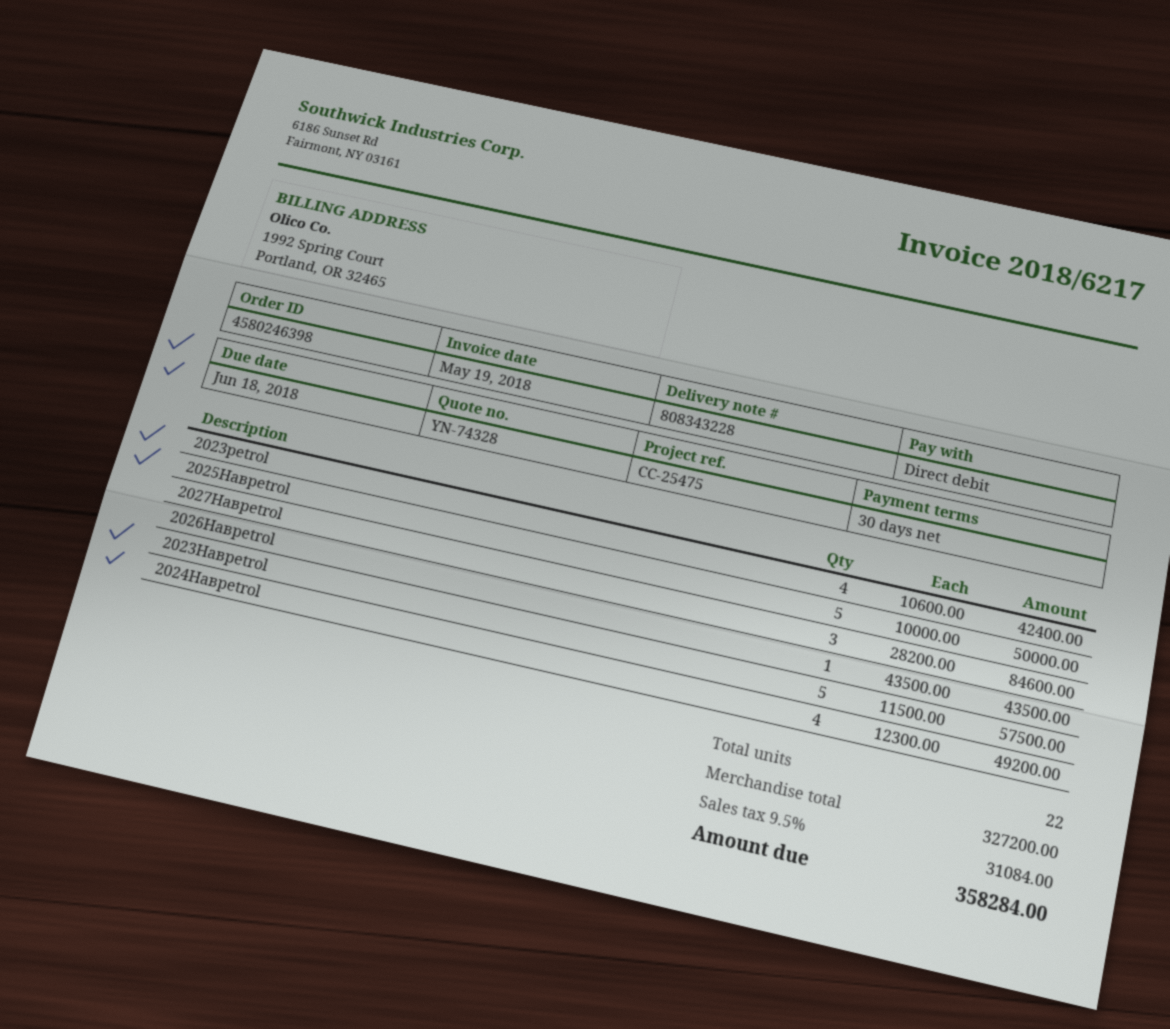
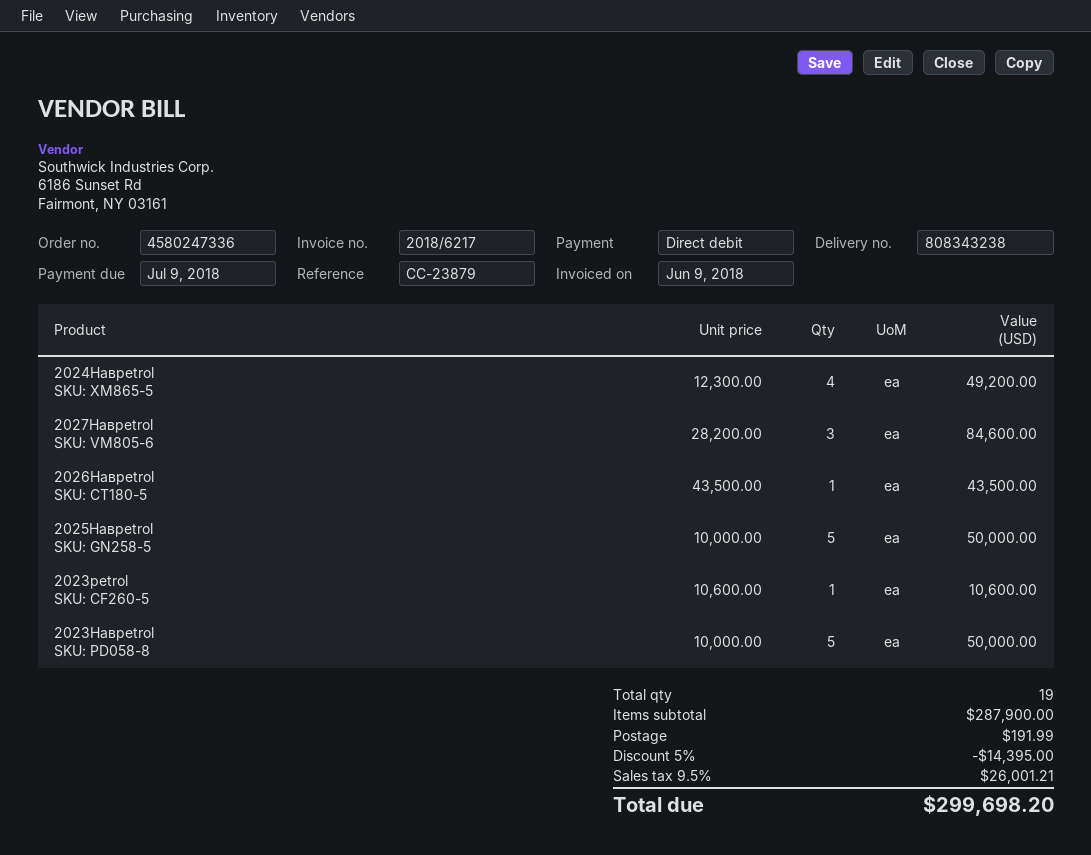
order number: 4580246398 -> 4580247336
delivery note number: 808343228 -> 808343238
invoice date: 2018-05-19 -> 2018-06-09
due date: 2018-06-18 -> 2018-07-09
reference: CC-25475 -> CC-23879
2023petrol: 4 x 10600.00 = 42400.00 -> 1 x 10600.00 = 10600.00
2023Навpetrol: 5 x 11500.00 = 57500.00 -> 5 x 10000.00 = 50000.00
total quantity: 22 -> 19
subtotal: 327200.00 -> 287900.00
discount: none -> 5% = 14395.00
shipping: none -> 191.99
tax: 9.5% = 31084.00 -> 9.5% = 26001.21
total: 358284.00 -> 299698.20

